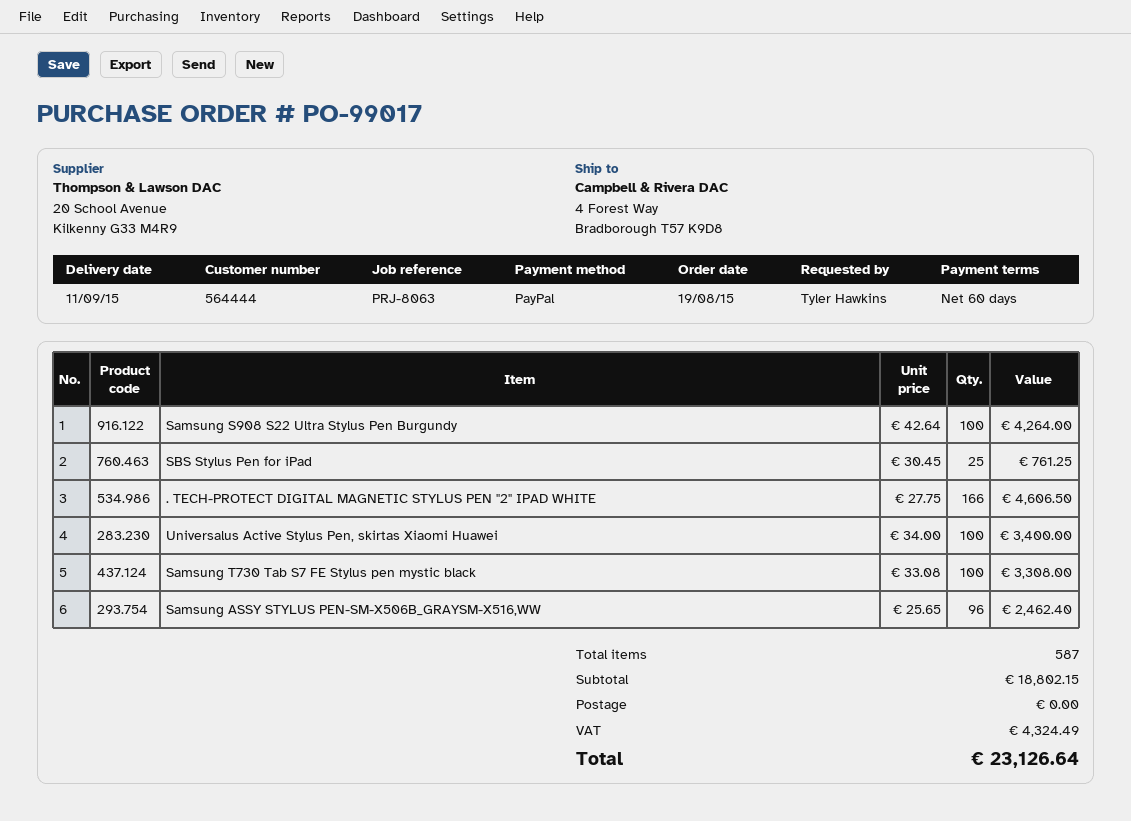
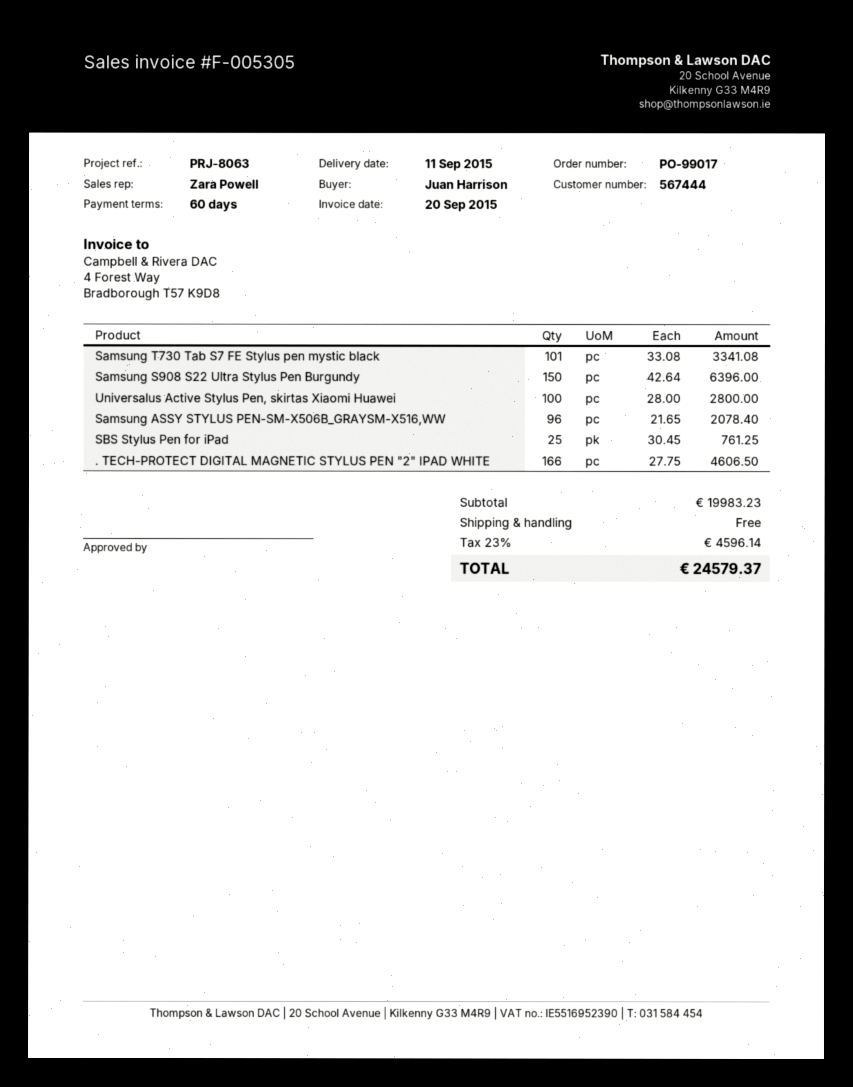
customer number: 564444 -> 567444
ordered by: Tyler Hawkins -> Juan Harrison
Samsung S908 S22 Ultra Stylus Pen Burgundy: 100 x 42.64 = 4264.00 -> 150 x 42.64 = 6396.00
Universalus Active Stylus Pen, skirtas Xiaomi Huawei: 100 x 34.00 = 3400.00 -> 100 x 28.00 = 2800.00
Samsung T730 Tab S7 FE Stylus pen mystic black: 100 x 33.08 = 3308.00 -> 101 x 33.08 = 3341.08
Samsung ASSY STYLUS PEN-SM-X506B_GRAYSM-X516,WW: 96 x 25.65 = 2462.40 -> 96 x 21.65 = 2078.40
subtotal: 18802.15 -> 19983.23
tax: 4324.49 -> 4596.14
total: 23126.64 -> 24579.37

